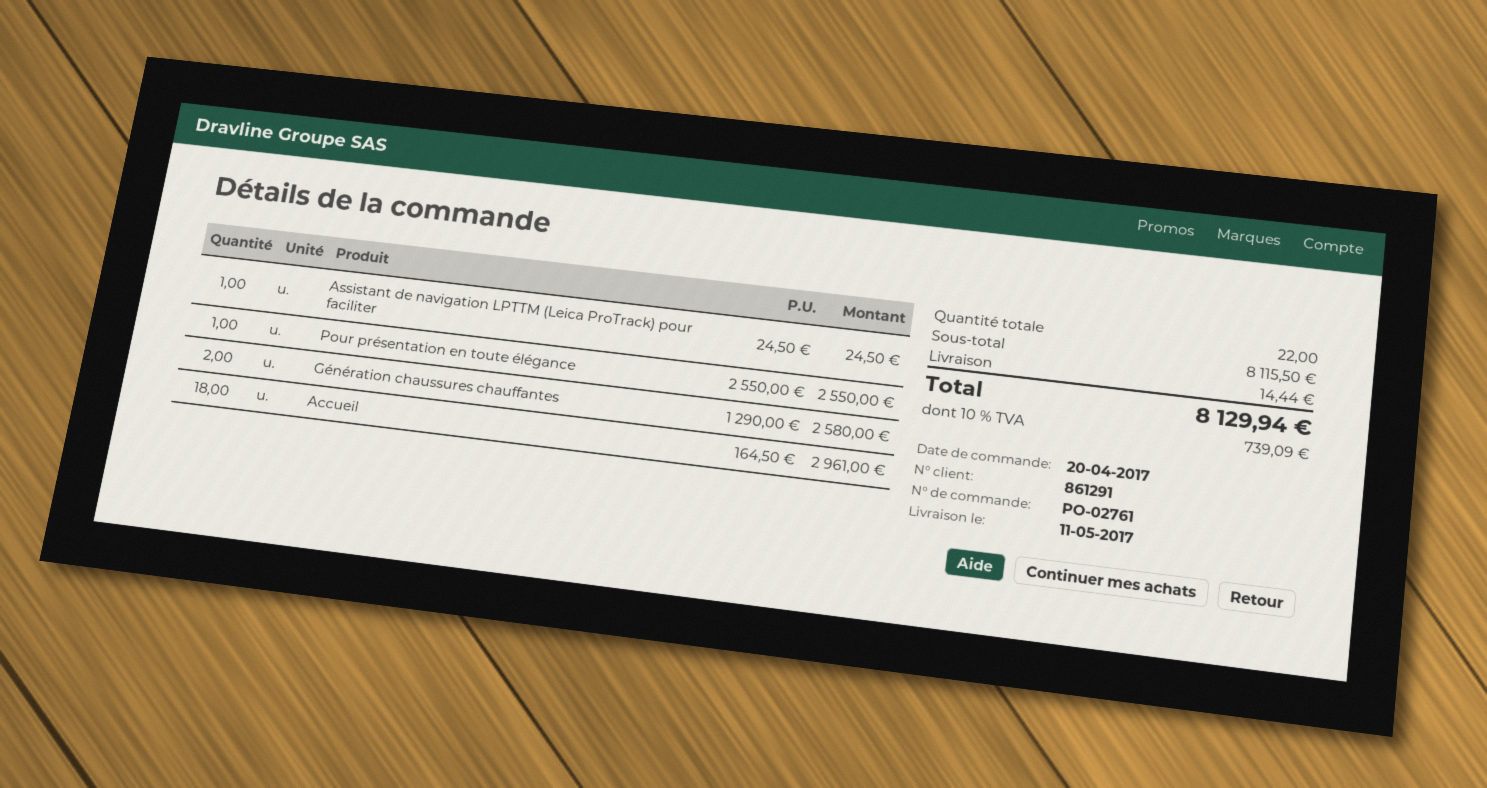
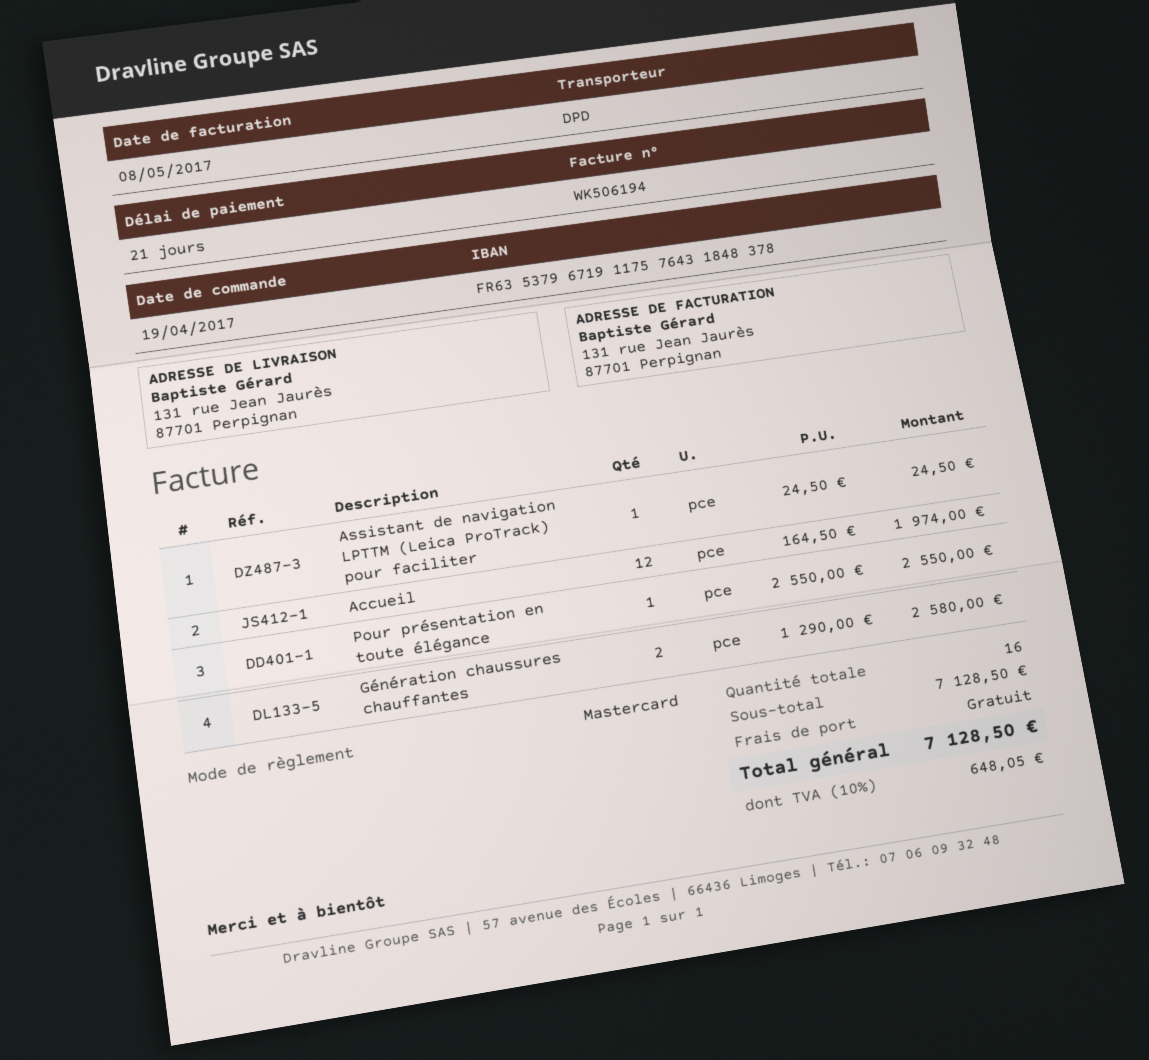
order date: 2017-04-20 -> 2017-04-19
Accueil: 18 x 164.50 = 2961.00 -> 12 x 164.50 = 1974.00
total quantity: 22 -> 16
subtotal: 8115.50 -> 7128.50
shipping: 14.44 -> 0.00
tax: 10% = 739.09 -> 10% = 648.05
total: 8129.94 -> 7128.50

